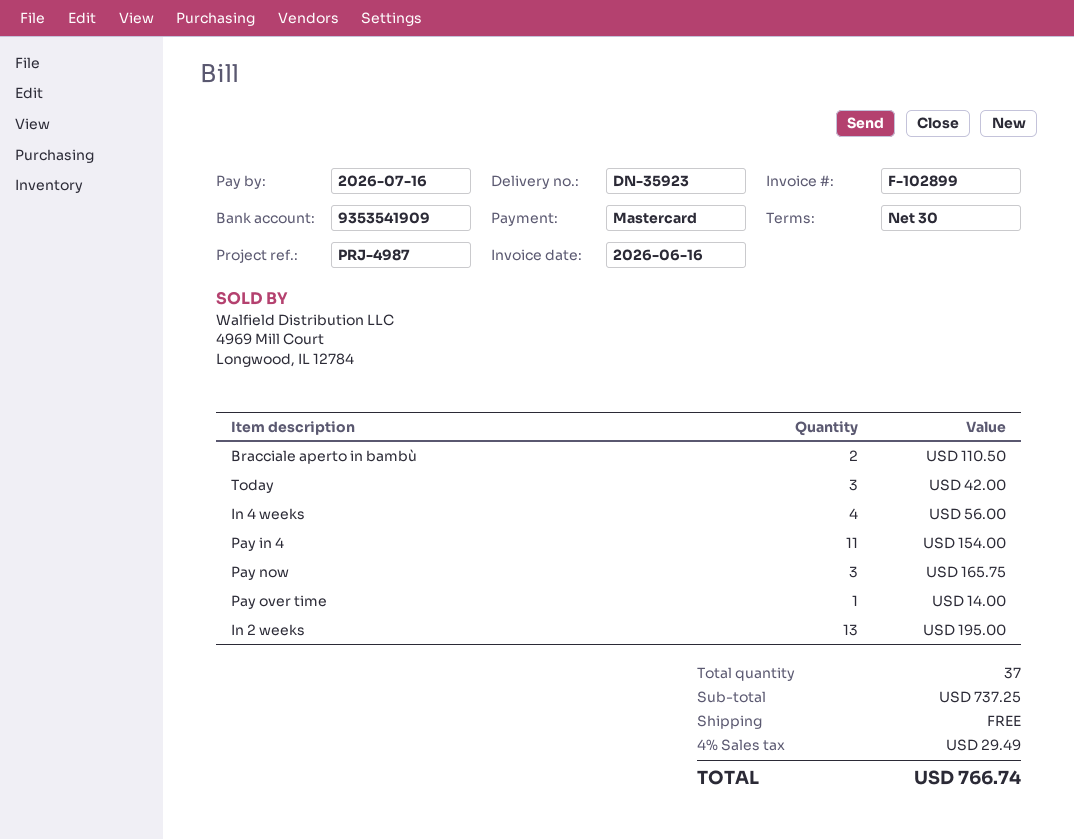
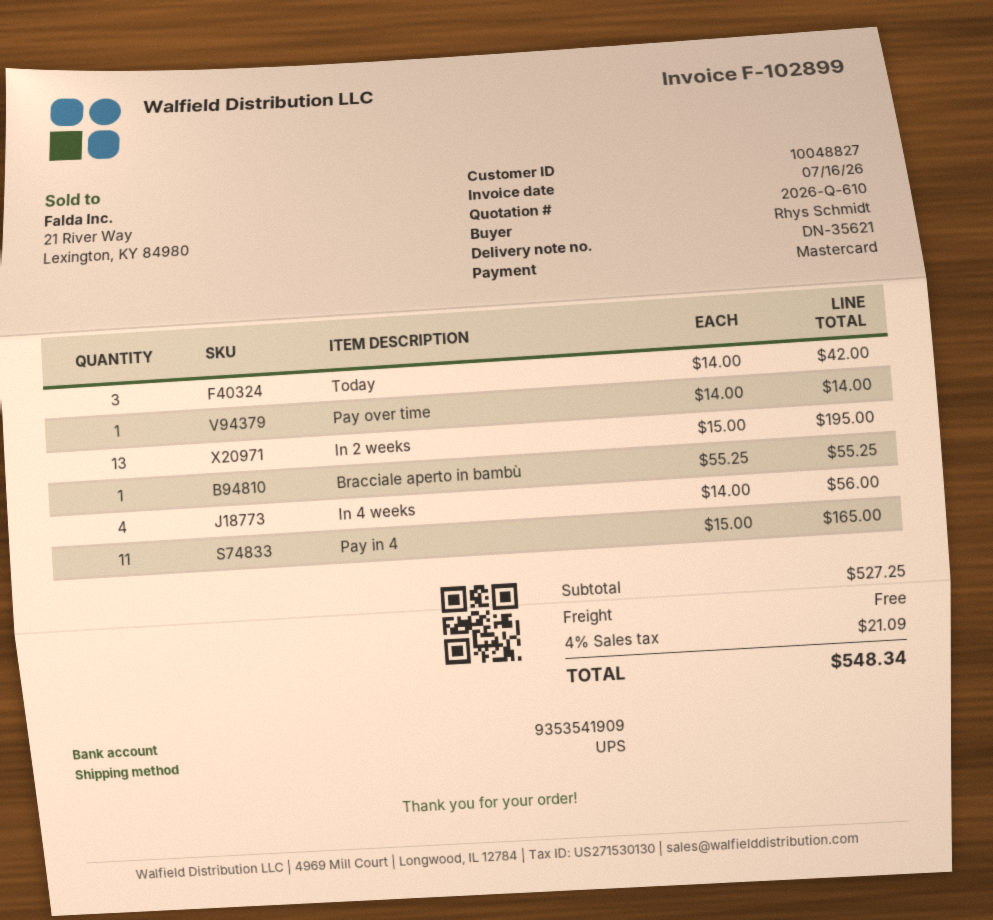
delivery note number: DN-35923 -> DN-35621
invoice date: 2026-06-16 -> 2026-07-16
Bracciale aperto in bambù: 2 for 110.50 -> 1 for 55.25
Pay in 4: 11 for 154.00 -> 11 for 165.00
Pay now: 3 for 165.75 -> none
subtotal: 737.25 -> 527.25
tax: 4% = 29.49 -> 4% = 21.09
total: 766.74 -> 548.34

